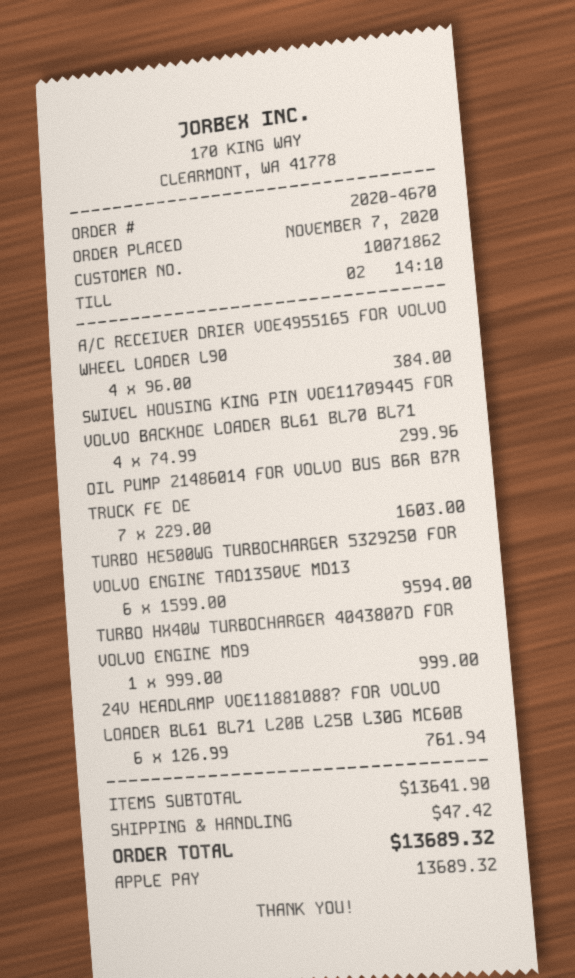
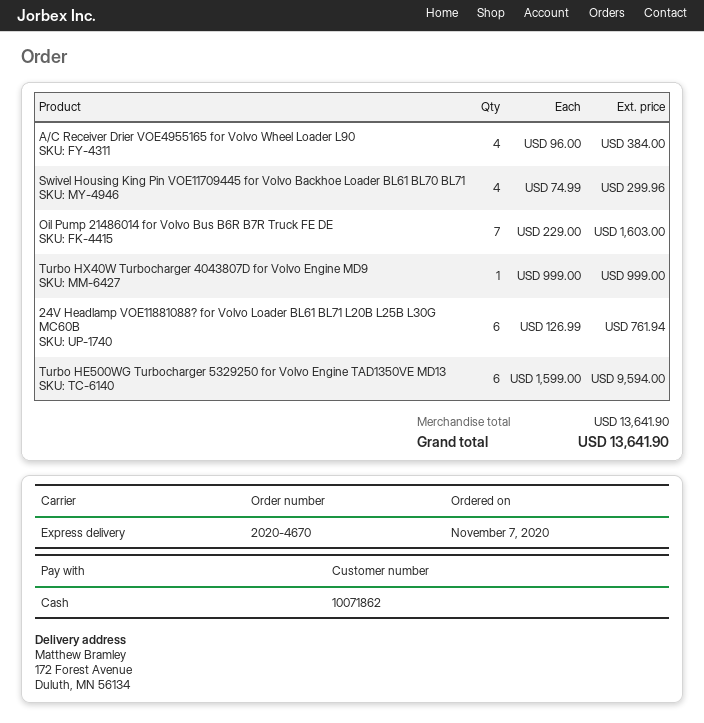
payment method: Apple Pay -> cash
shipping: 47.42 -> none
total: 13689.32 -> 13641.90

